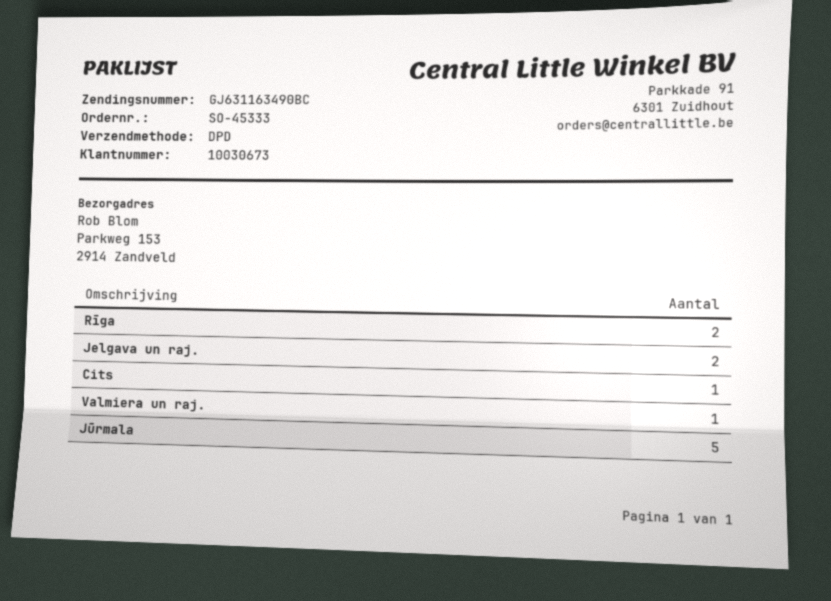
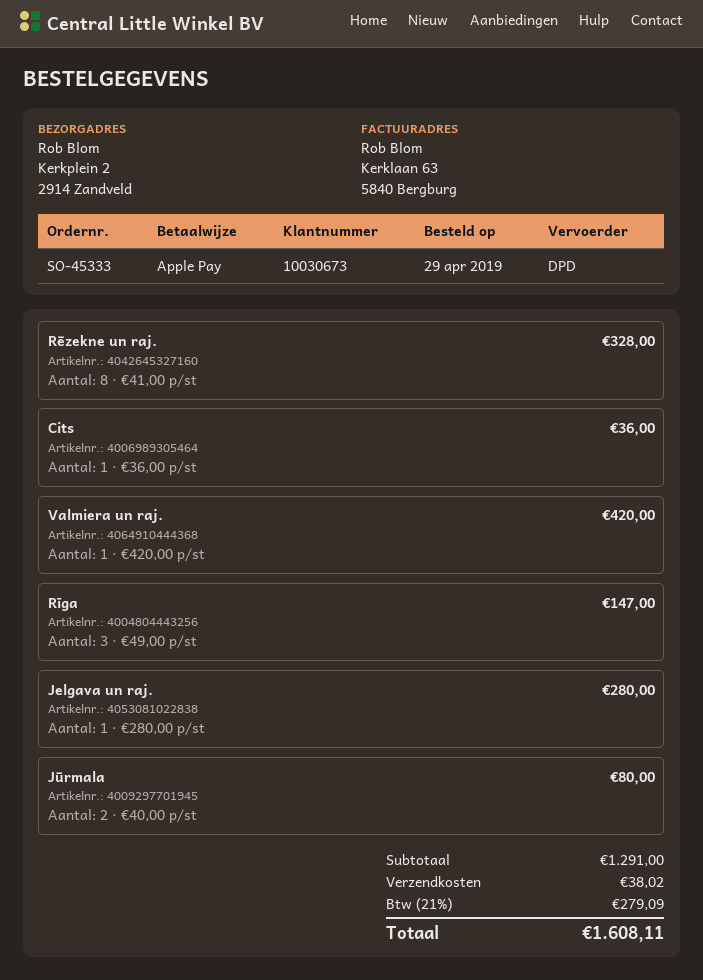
ship to: Parkweg 153, 2914 Zandveld -> Kerkplein 2, 2914 Zandveld
Rīga: 2 -> 3
Jelgava un raj.: 2 -> 1
Jūrmala: 5 -> 2
Rēzekne un raj.: none -> 8

